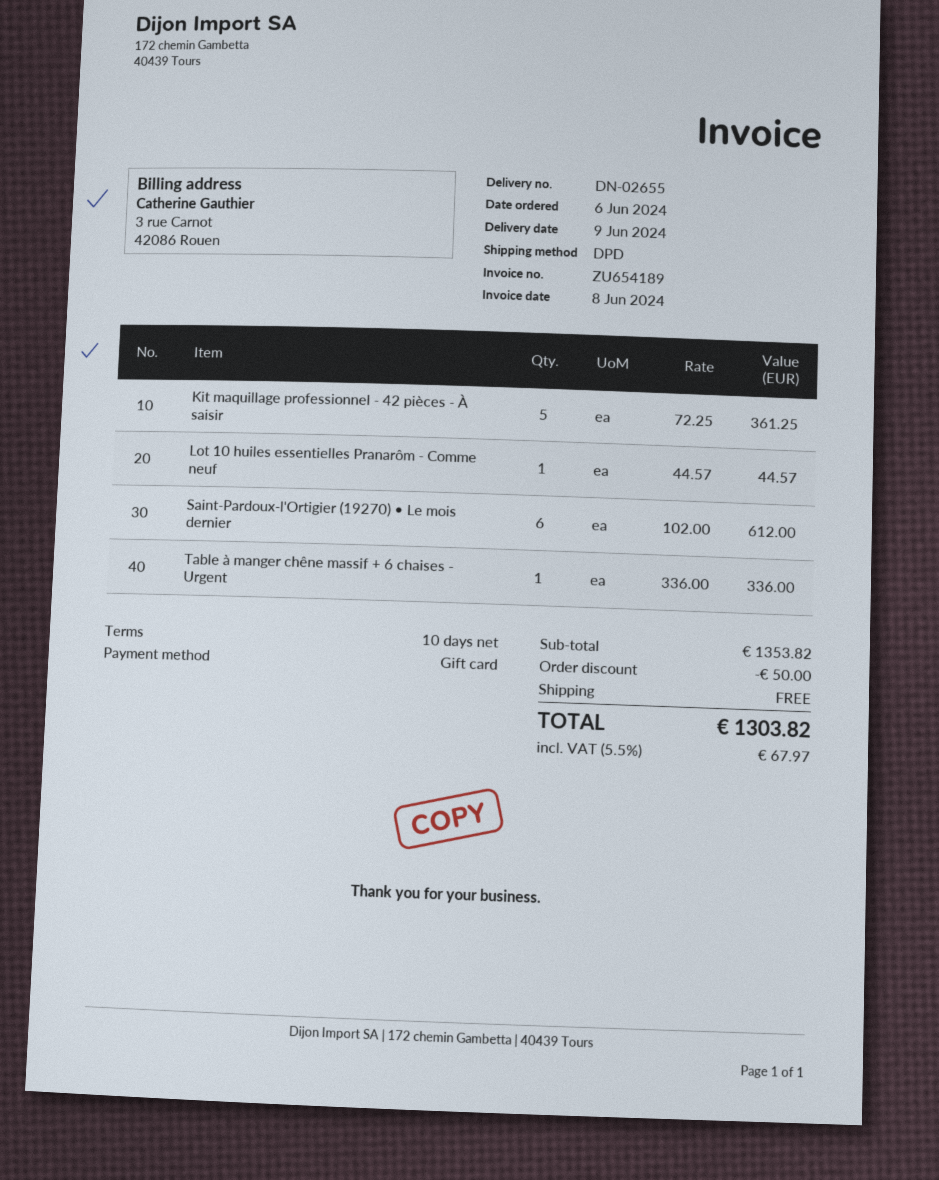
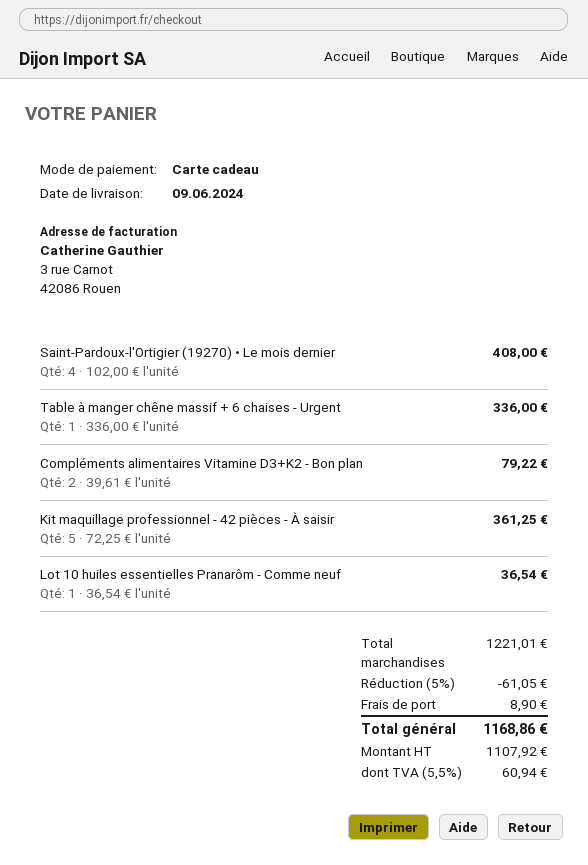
Lot 10 huiles essentielles Pranarôm - Comme neuf: 1 x 44.57 = 44.57 -> 1 x 36.54 = 36.54
Saint-Pardoux-l'Ortigier (19270) • Le mois dernier: 6 x 102.00 = 612.00 -> 4 x 102.00 = 408.00
Compléments alimentaires Vitamine D3+K2 - Bon plan: none -> 2 x 39.61 = 79.22
subtotal: 1353.82 -> 1221.01
discount: 50.00 -> 61.05
shipping: 0.00 -> 8.90
tax: 5.5% = 67.97 -> 5.5% = 60.94
total: 1303.82 -> 1168.86

